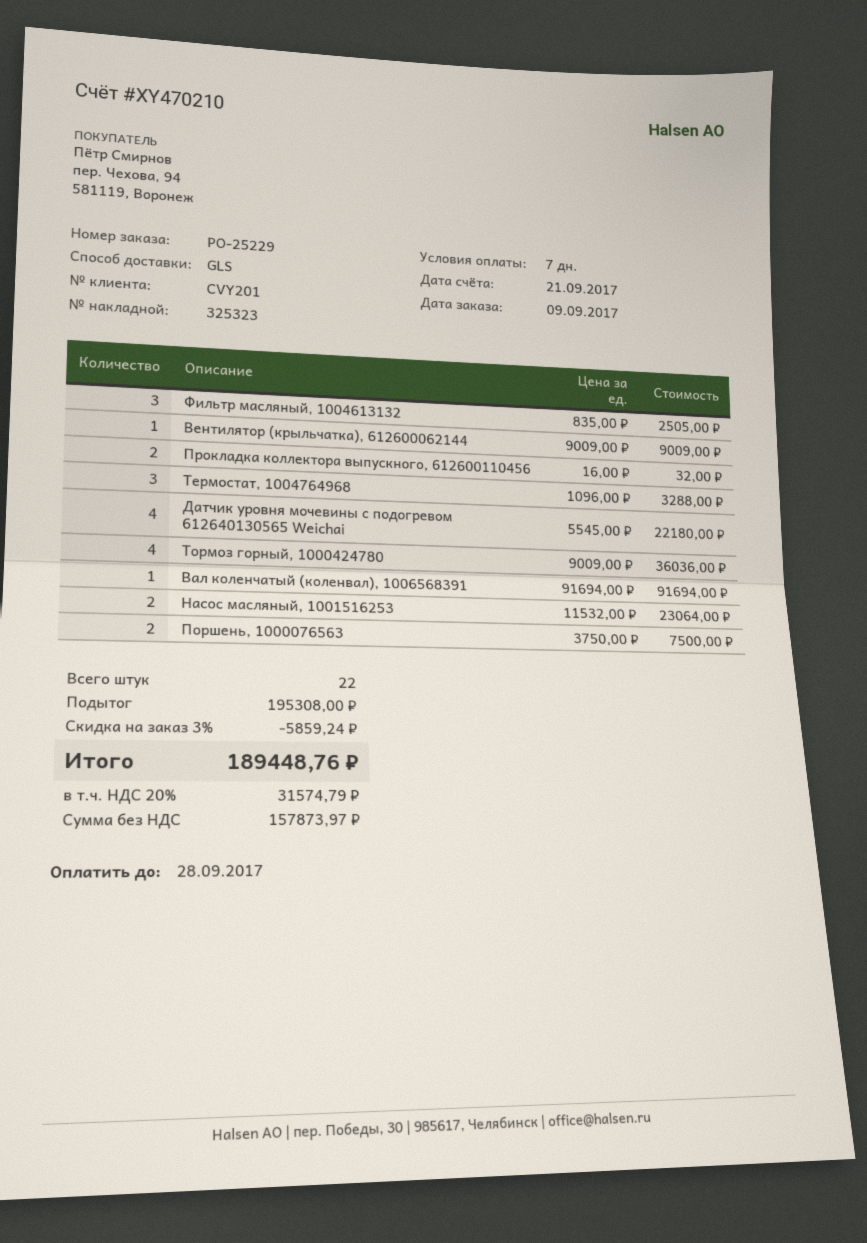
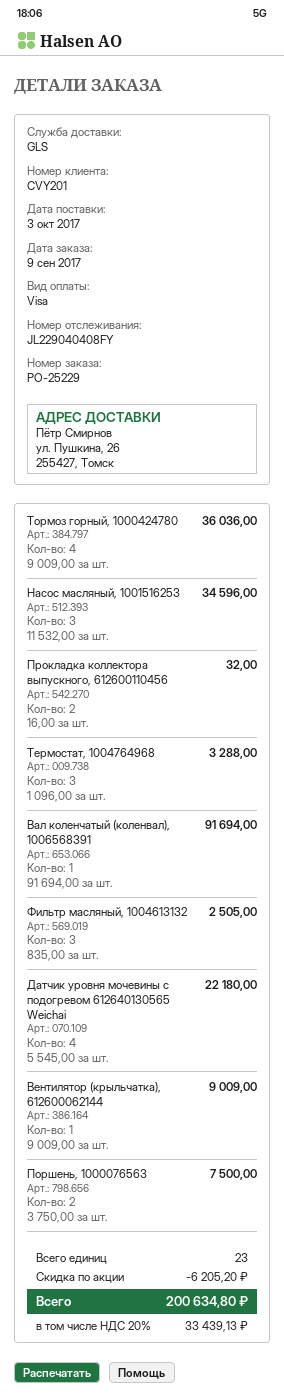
Насос масляный, 1001516253: 2 x 11532.00 = 23064.00 -> 3 x 11532.00 = 34596.00
total quantity: 22 -> 23
discount: 5859.24 -> 6205.20
tax: 20% = 31574.79 -> 20% = 33439.13
total: 189448.76 -> 200634.80

